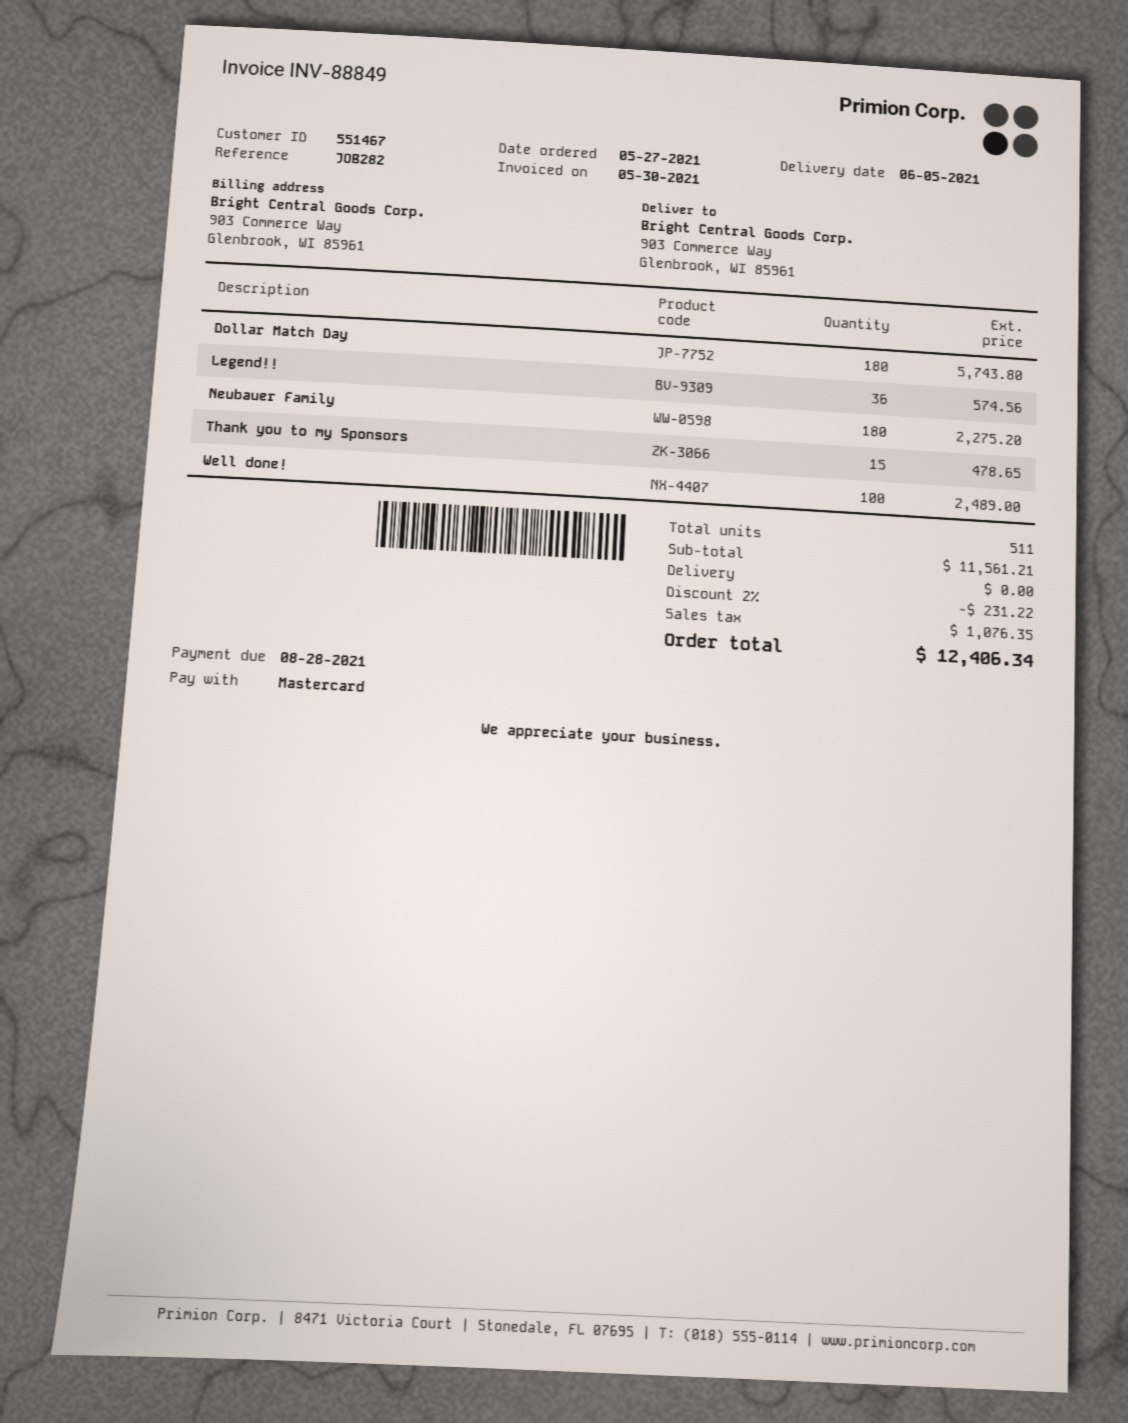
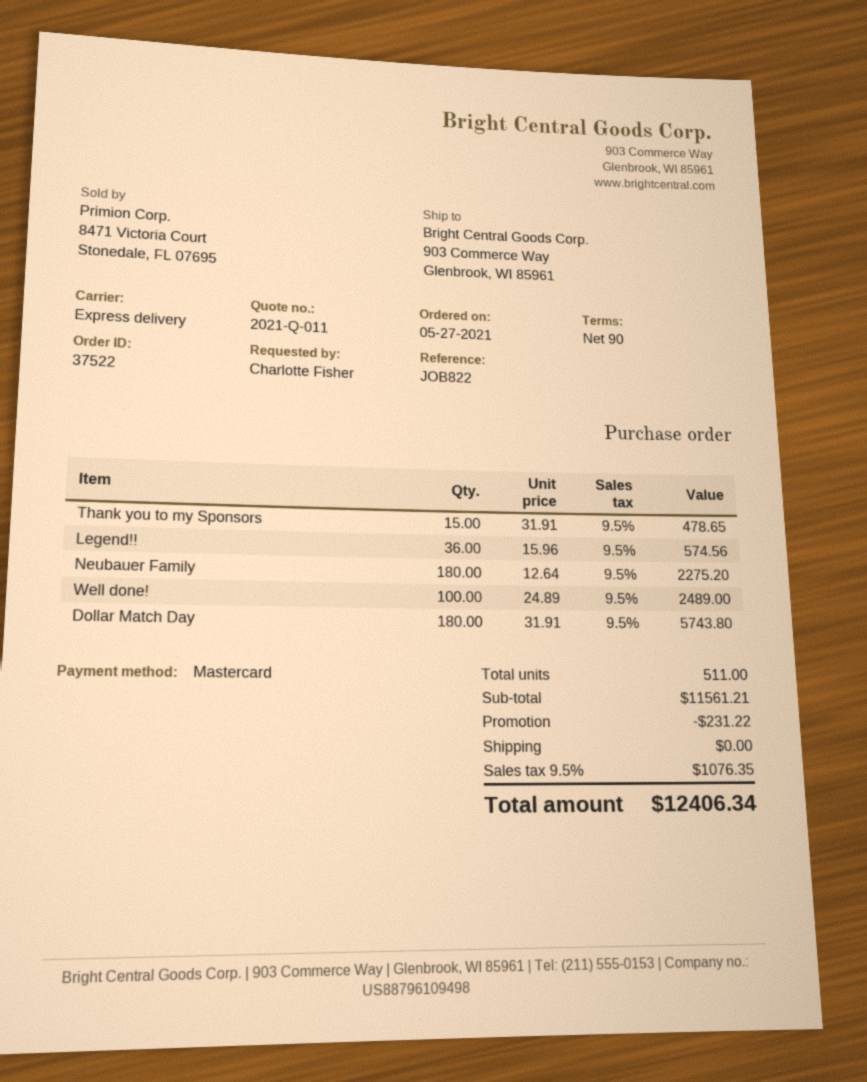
reference: JOB282 -> JOB822

